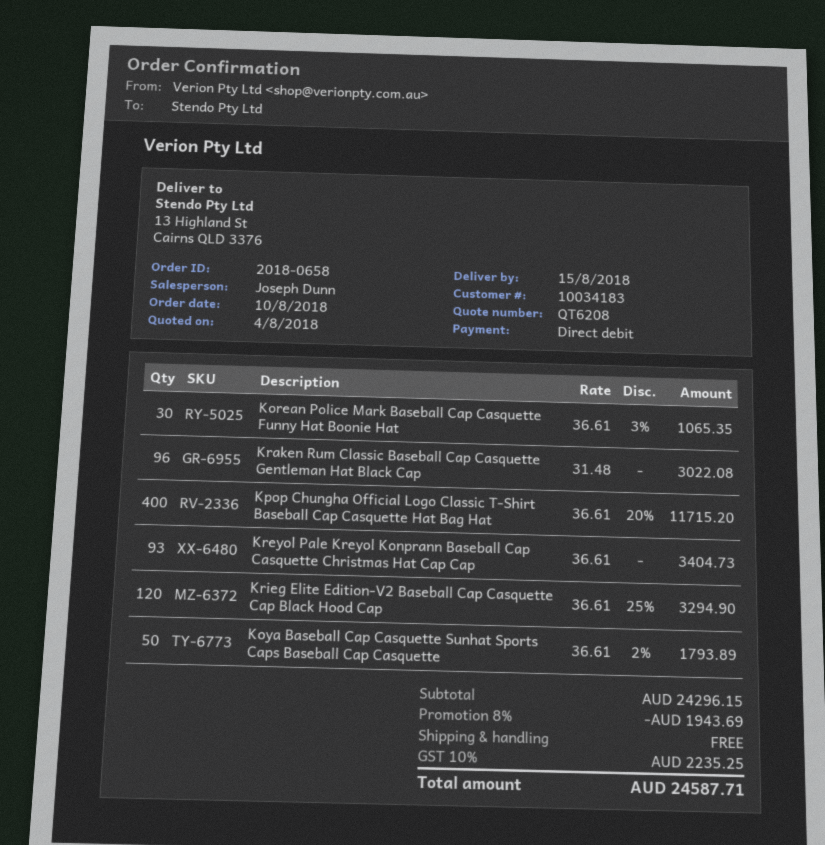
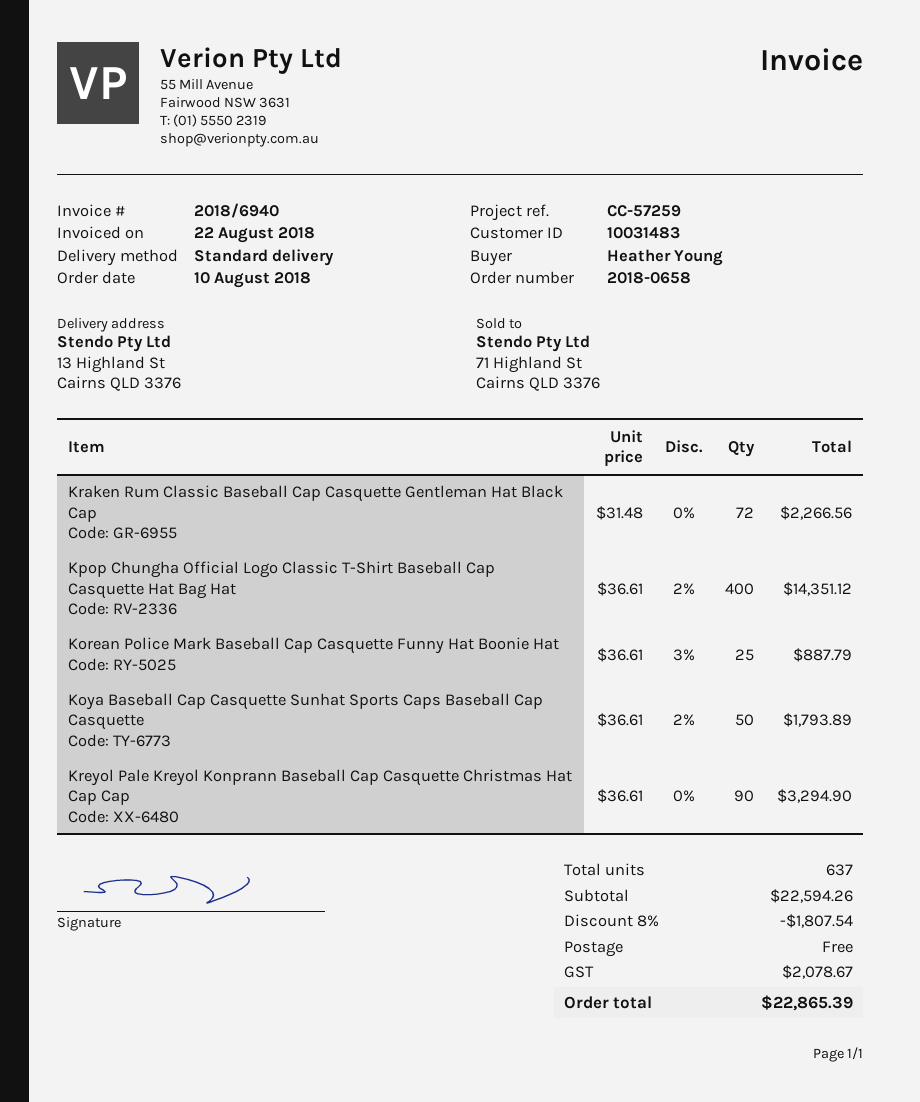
customer number: 10034183 -> 10031483
Korean Police Mark Baseball Cap Casquette Funny Hat Boonie Hat: 30 x 36.61 - 3% = 1065.35 -> 25 x 36.61 - 3% = 887.79
Kraken Rum Classic Baseball Cap Casquette Gentleman Hat Black Cap: 96 x 31.48 = 3022.08 -> 72 x 31.48 = 2266.56
Kpop Chungha Official Logo Classic T-Shirt Baseball Cap Casquette Hat Bag Hat: 400 x 36.61 - 20% = 11715.20 -> 400 x 36.61 - 2% = 14351.12
Kreyol Pale Kreyol Konprann Baseball Cap Casquette Christmas Hat Cap Cap: 93 x 36.61 = 3404.73 -> 90 x 36.61 = 3294.90
Krieg Elite Edition-V2 Baseball Cap Casquette Cap Black Hood Cap: 120 x 36.61 - 25% = 3294.90 -> none
subtotal: 24296.15 -> 22594.26
discount: 8% = 1943.69 -> 8% = 1807.54
tax: 2235.25 -> 2078.67
total: 24587.71 -> 22865.39

